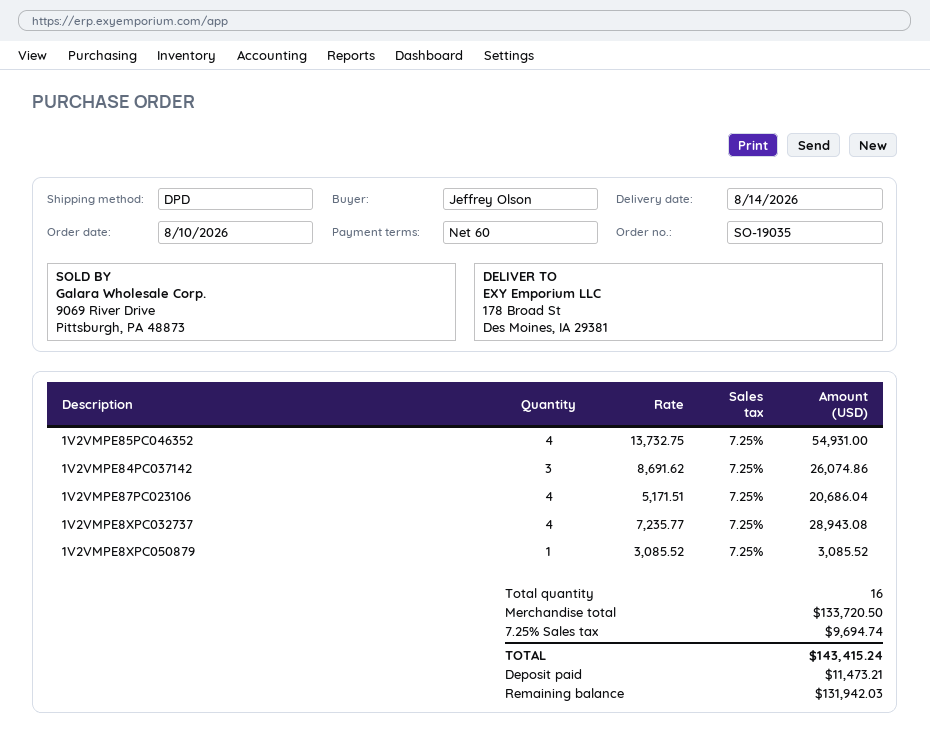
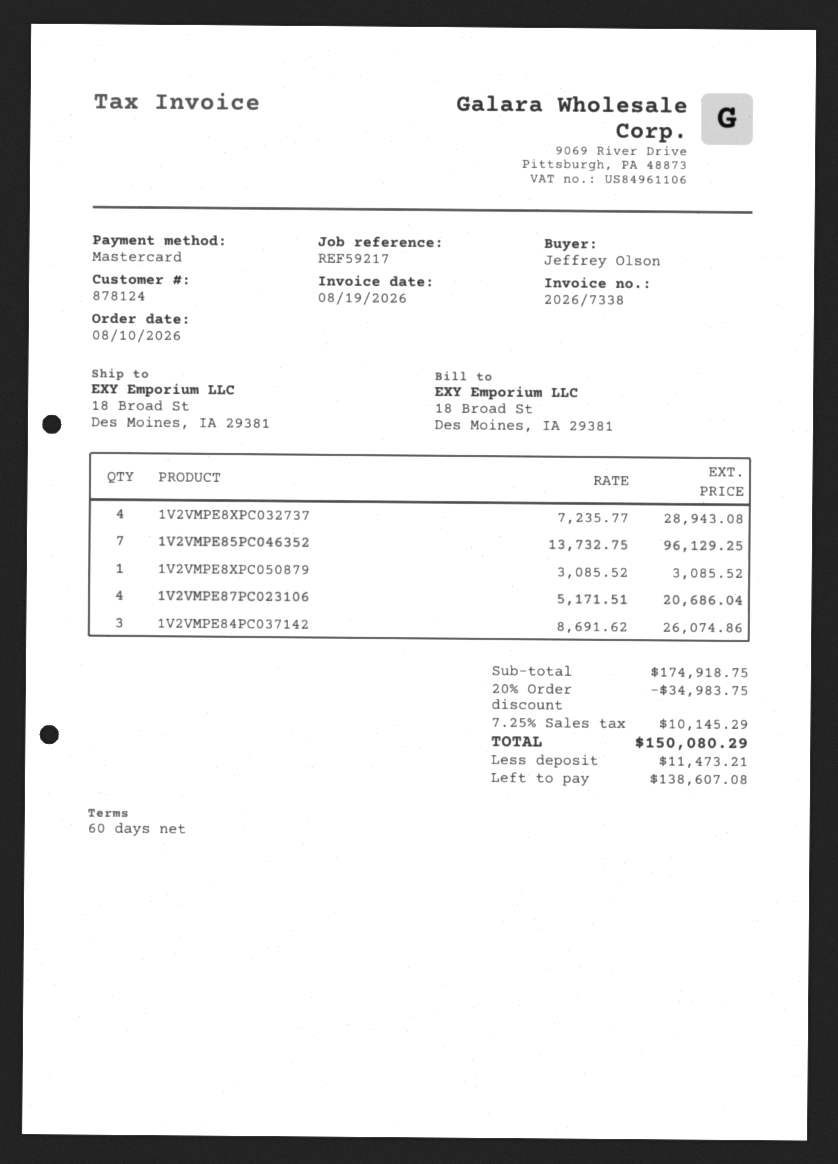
ship to: 178 Broad St, Des Moines, IA 29381 -> 18 Broad St, Des Moines, IA 29381
1V2VMPE85PC046352: 4 x 13732.75 = 54931.00 -> 7 x 13732.75 = 96129.25
subtotal: 133720.50 -> 174918.75
discount: none -> 20% = 34983.75
tax: 7.25% = 9694.74 -> 7.25% = 10145.29
total: 143415.24 -> 150080.29
balance: 131942.03 -> 138607.08

